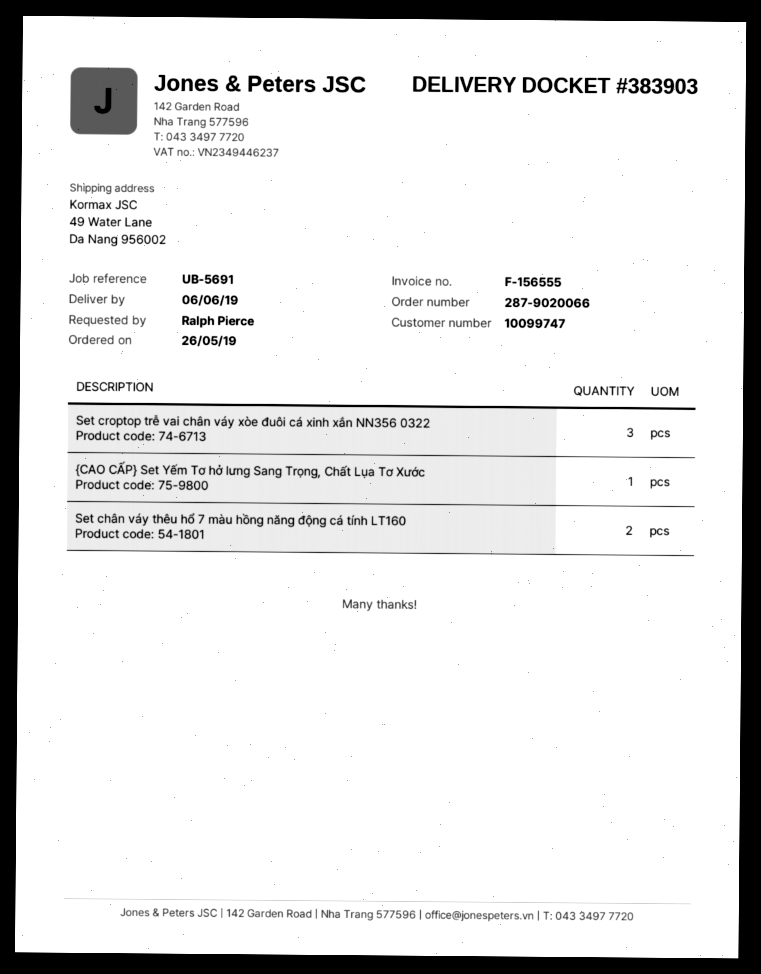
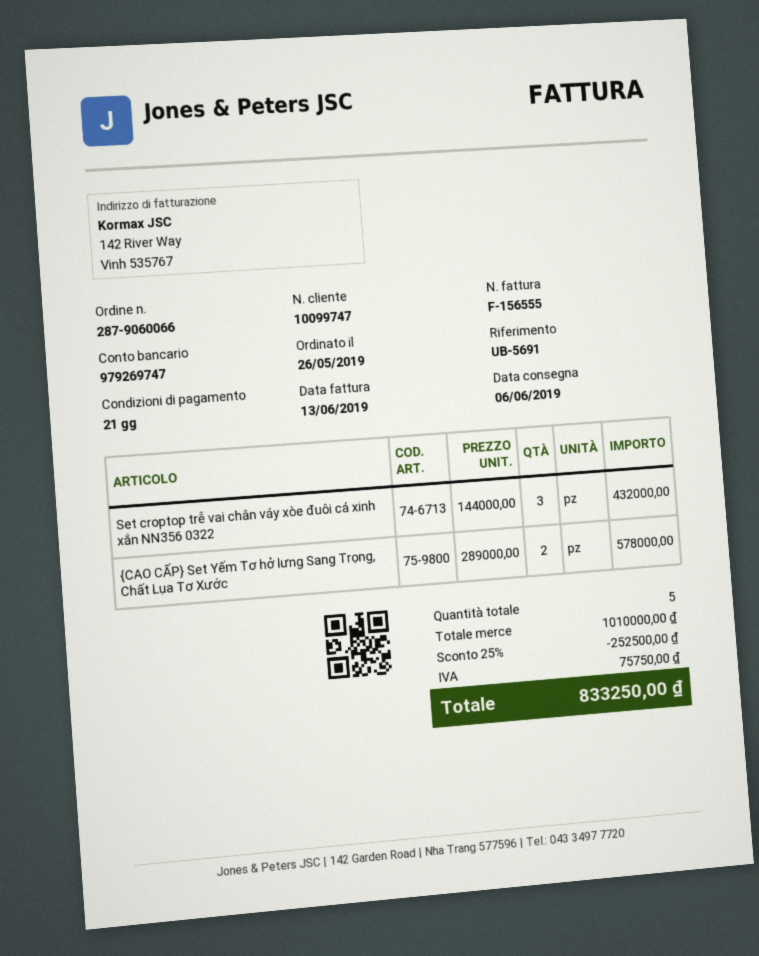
order number: 287-9020066 -> 287-9060066
{CAO CẤP} Set Yếm Tơ hở lưng Sang Trọng, Chất Lụa Tơ Xước: 1 -> 2
Set chân váy thêu hổ 7 màu hồng năng động cá tính LT160: 2 -> none

